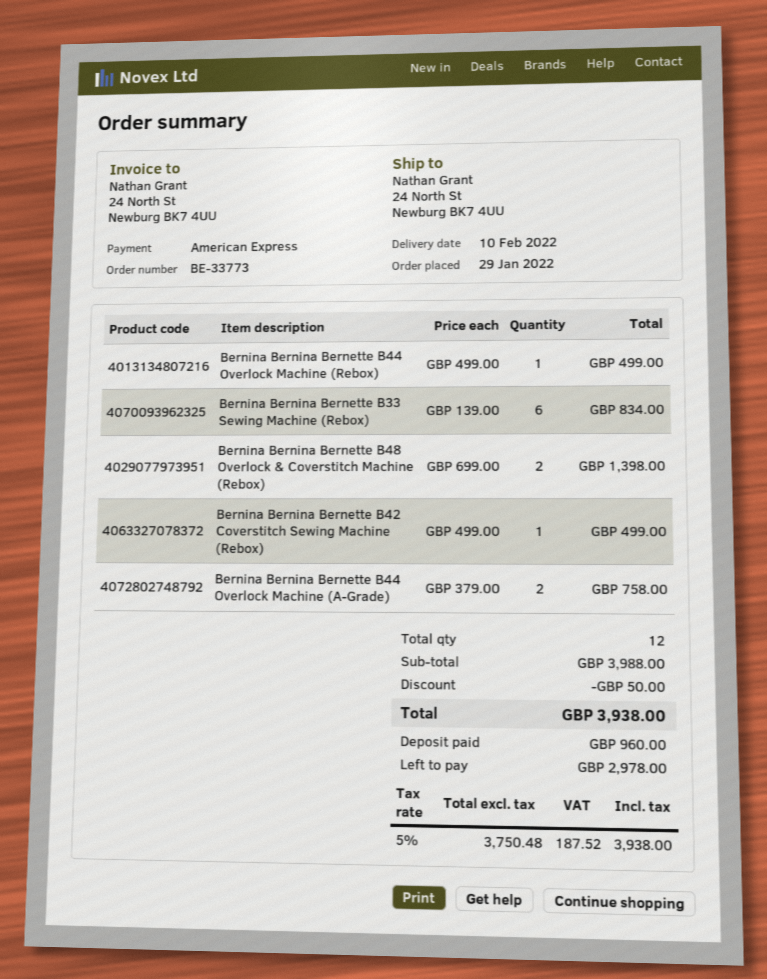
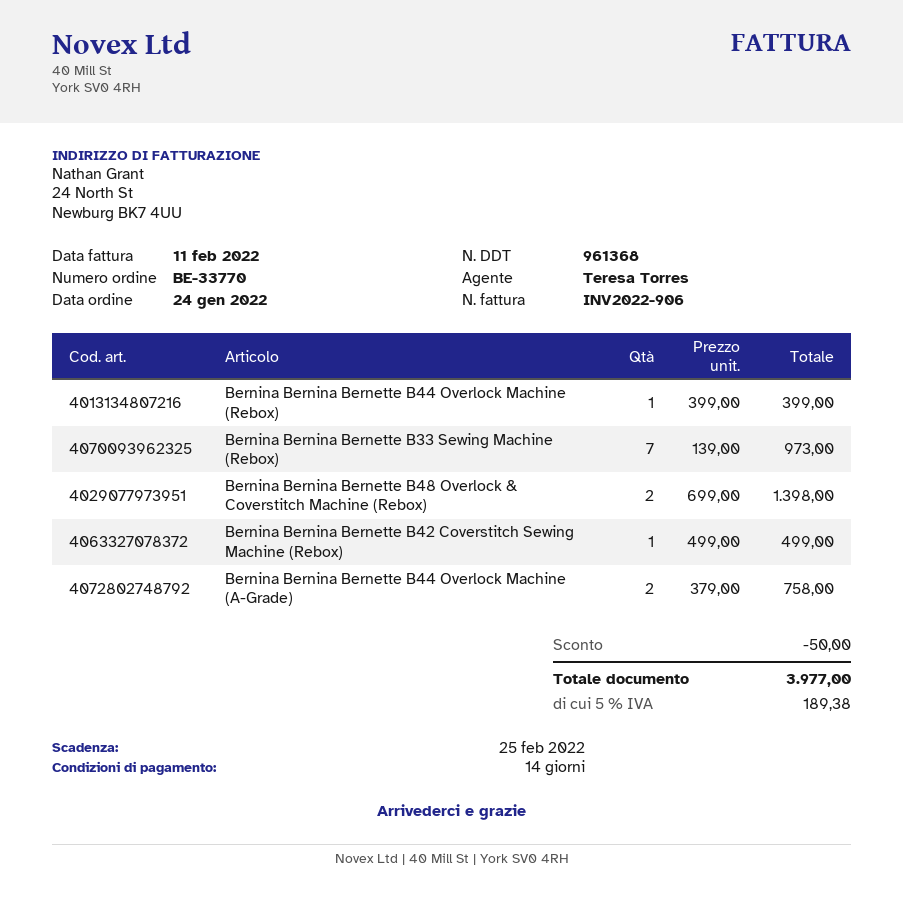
order number: BE-33773 -> BE-33770
order date: 2022-01-29 -> 2022-01-24
Bernina Bernina Bernette B44 Overlock Machine (Rebox): 1 x 499.00 = 499.00 -> 1 x 399.00 = 399.00
Bernina Bernina Bernette B33 Sewing Machine (Rebox): 6 x 139.00 = 834.00 -> 7 x 139.00 = 973.00
tax: 5% = 187.52 -> 5% = 189.38
total: 3938.00 -> 3977.00

